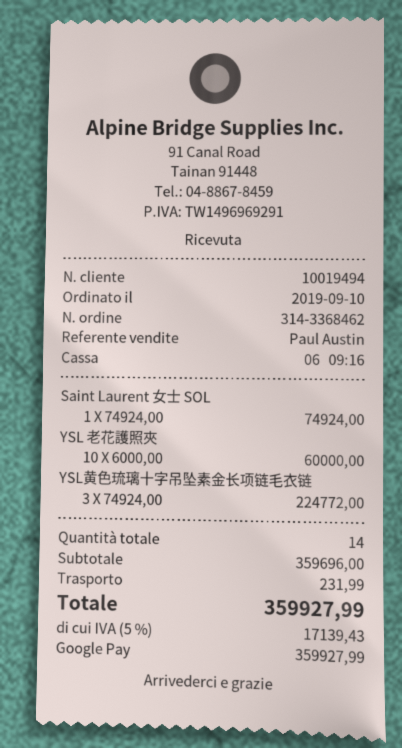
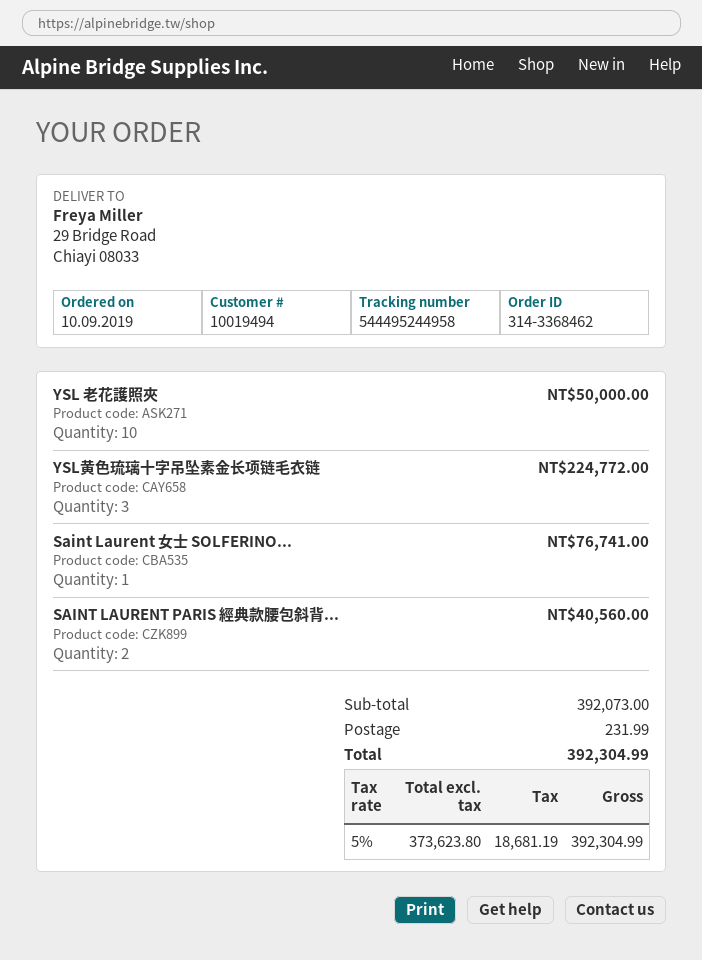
Saint Laurent 女士 SOL: 1 for 74924.00 -> 1 for 76741.00
YSL 老花護照夾: 10 for 60000.00 -> 10 for 50000.00
SAINT LAURENT PARIS 經典款腰包斜背...: none -> 2 for 40560.00
subtotal: 359696.00 -> 392073.00
tax: 5% = 17139.43 -> 5% = 18681.19
total: 359927.99 -> 392304.99

